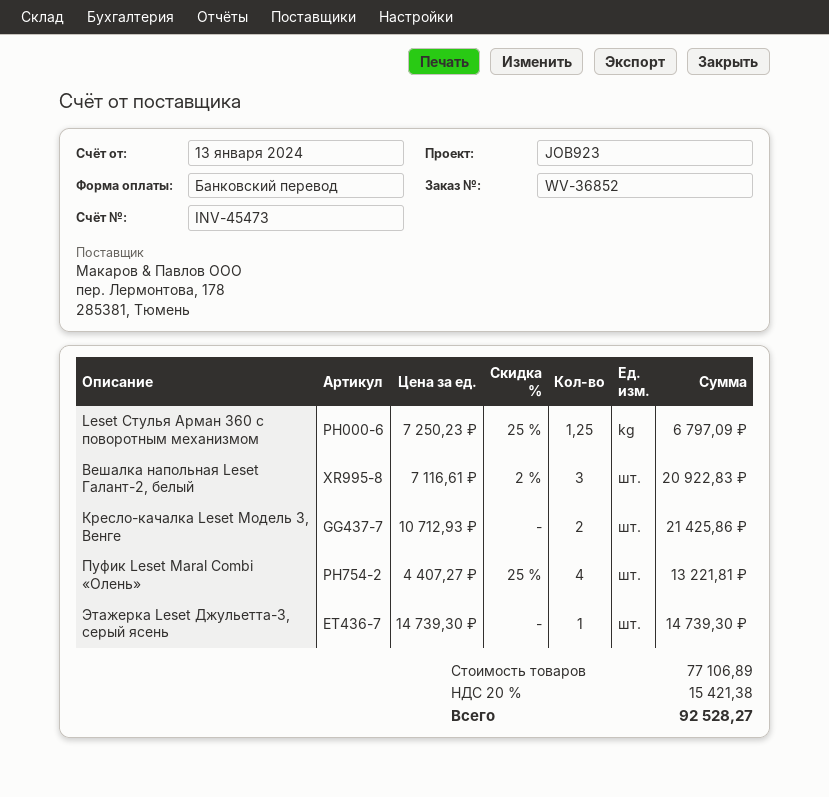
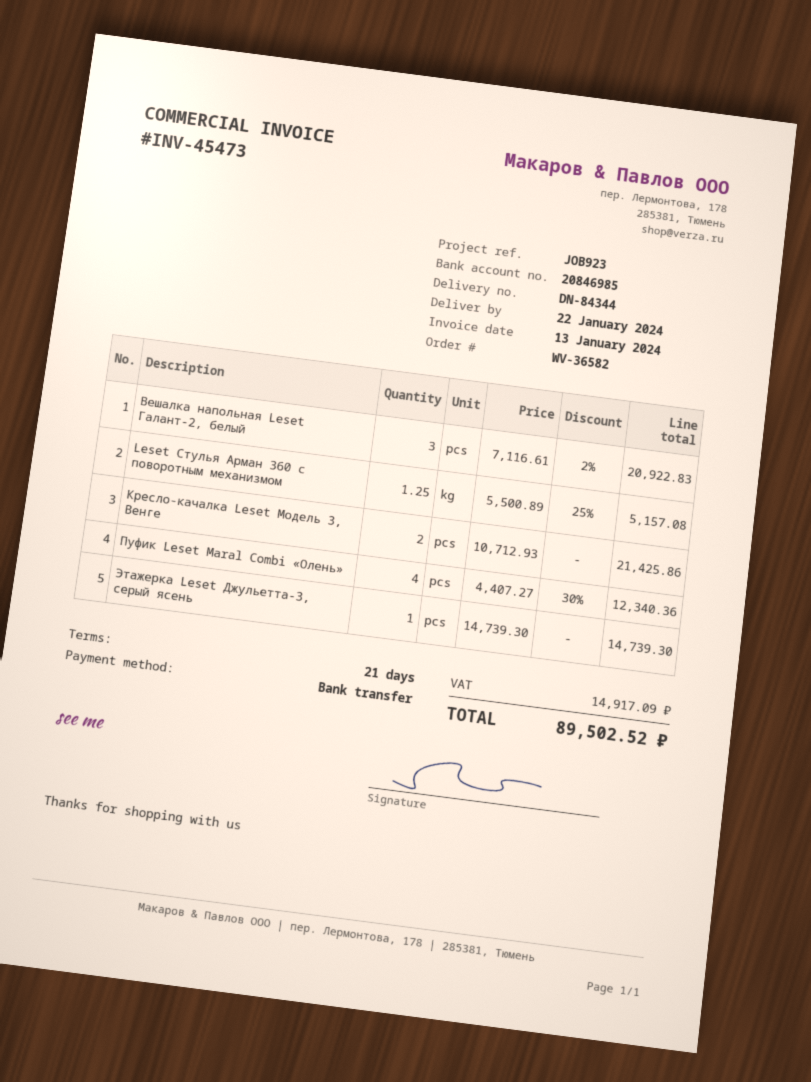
order number: WV-36852 -> WV-36582
Leset Стулья Арман 360 с поворотным механизмом: 1.25 x 7250.23 - 25% = 6797.09 -> 1.25 x 5500.89 - 25% = 5157.08
Пуфик Leset Maral Combi «Олень»: 4 x 4407.27 - 25% = 13221.81 -> 4 x 4407.27 - 30% = 12340.36
tax: 15421.38 -> 14917.09
total: 92528.27 -> 89502.52

